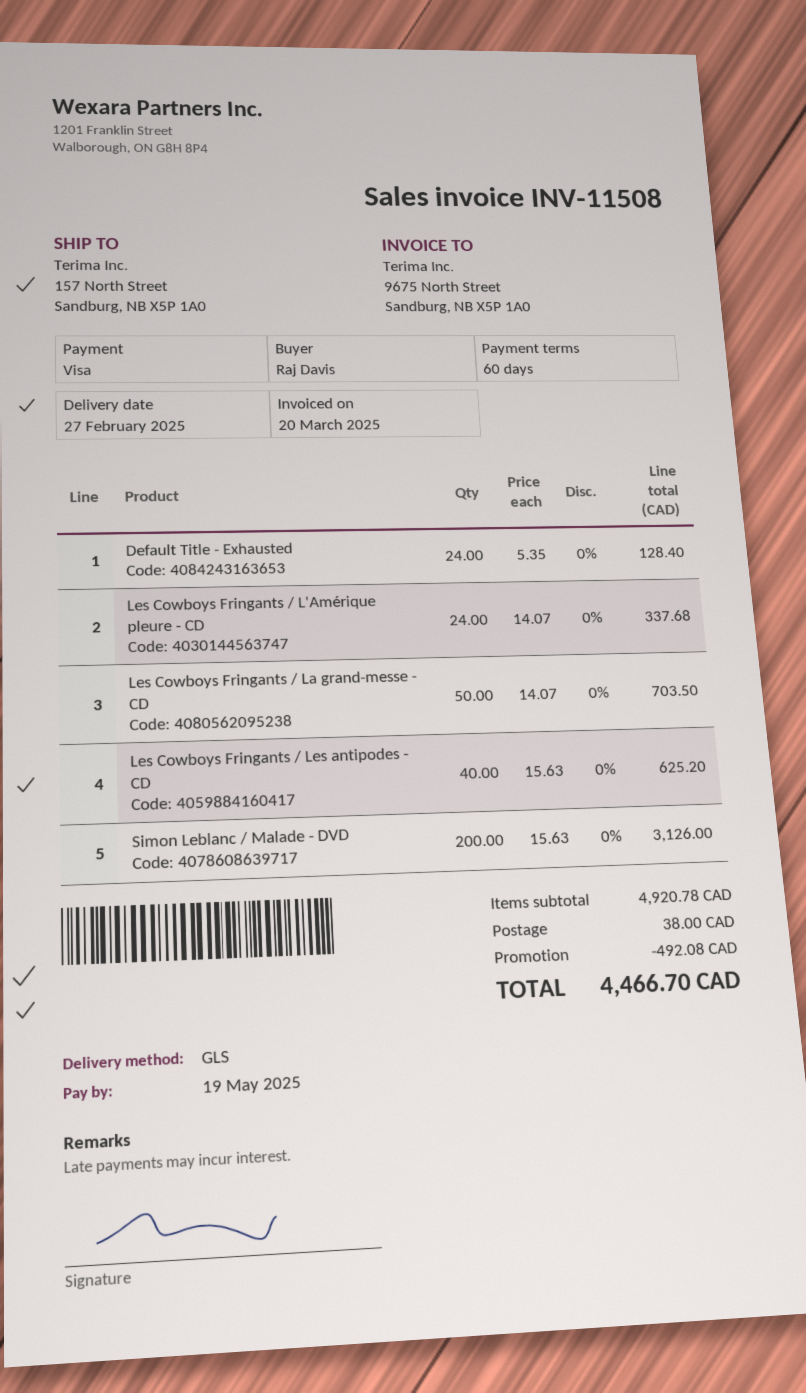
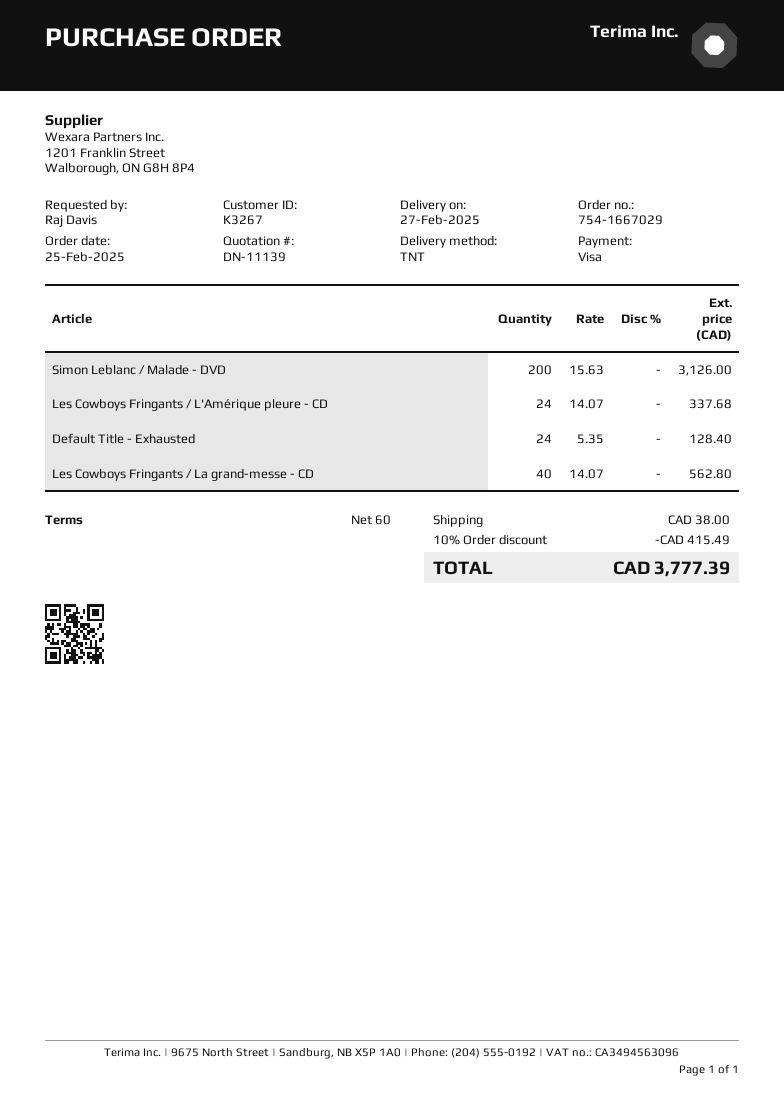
shipping method: GLS -> TNT
Les Cowboys Fringants / La grand-messe - CD: 50 x 14.07 = 703.50 -> 40 x 14.07 = 562.80
Les Cowboys Fringants / Les antipodes - CD: 40 x 15.63 = 625.20 -> none
discount: 492.08 -> 415.49
total: 4466.70 -> 3777.39

